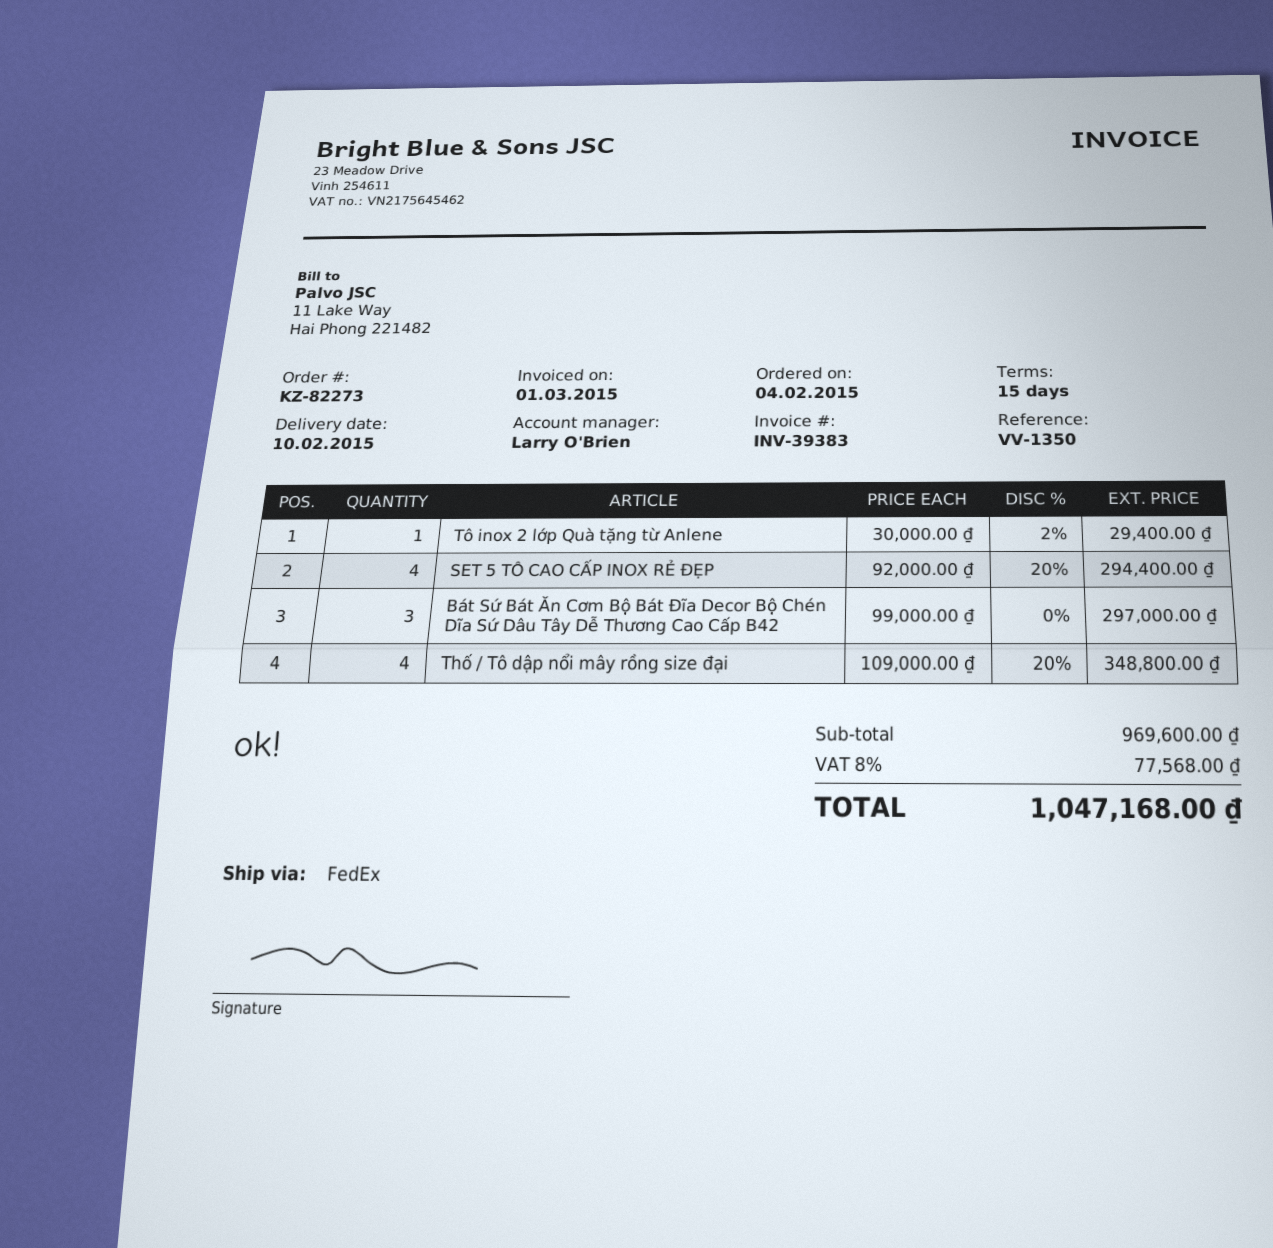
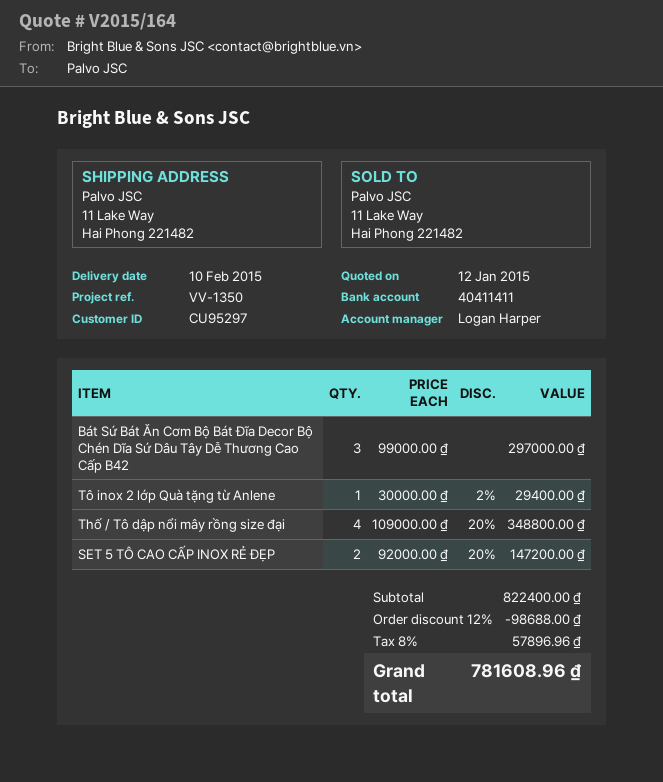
sales rep: Larry O'Brien -> Logan Harper
SET 5 TÔ CAO CẤP INOX RẺ ĐẸP: 4 x 92000.00 - 20% = 294400.00 -> 2 x 92000.00 - 20% = 147200.00
subtotal: 969600.00 -> 822400.00
discount: none -> 12% = 98688.00
tax: 8% = 77568.00 -> 8% = 57896.96
total: 1047168.00 -> 781608.96

